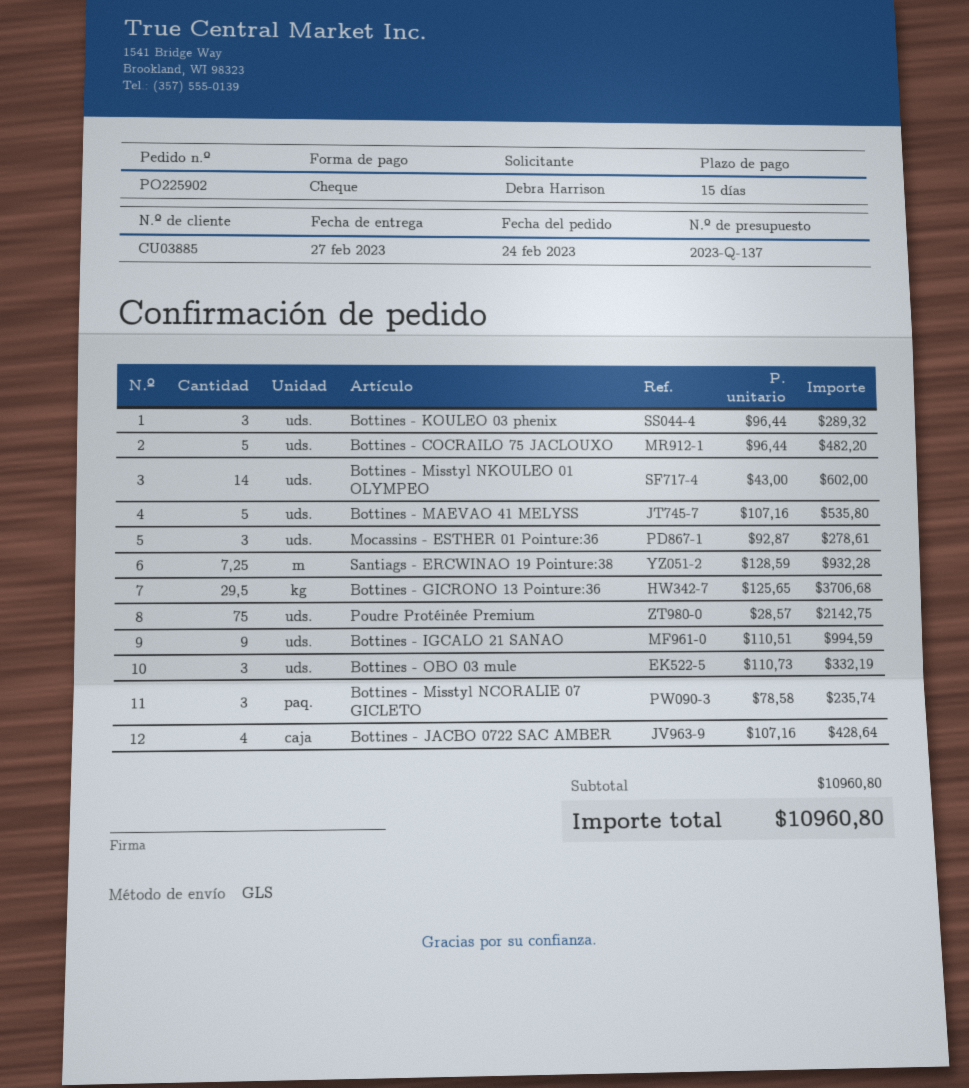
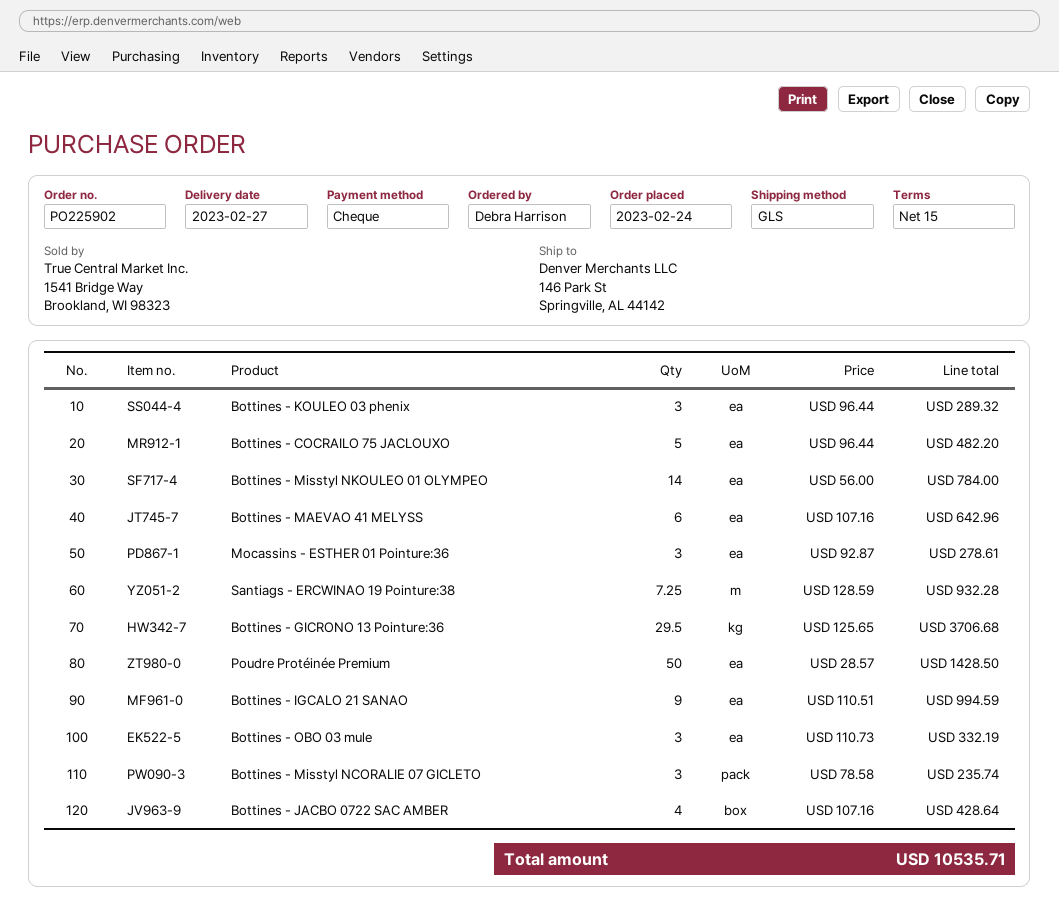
Bottines - Misstyl NKOULEO 01 OLYMPEO: 14 x 43.00 = 602.00 -> 14 x 56.00 = 784.00
Bottines - MAEVAO 41 MELYSS: 5 x 107.16 = 535.80 -> 6 x 107.16 = 642.96
Poudre Protéinée Premium: 75 x 28.57 = 2142.75 -> 50 x 28.57 = 1428.50
total: 10960.80 -> 10535.71

